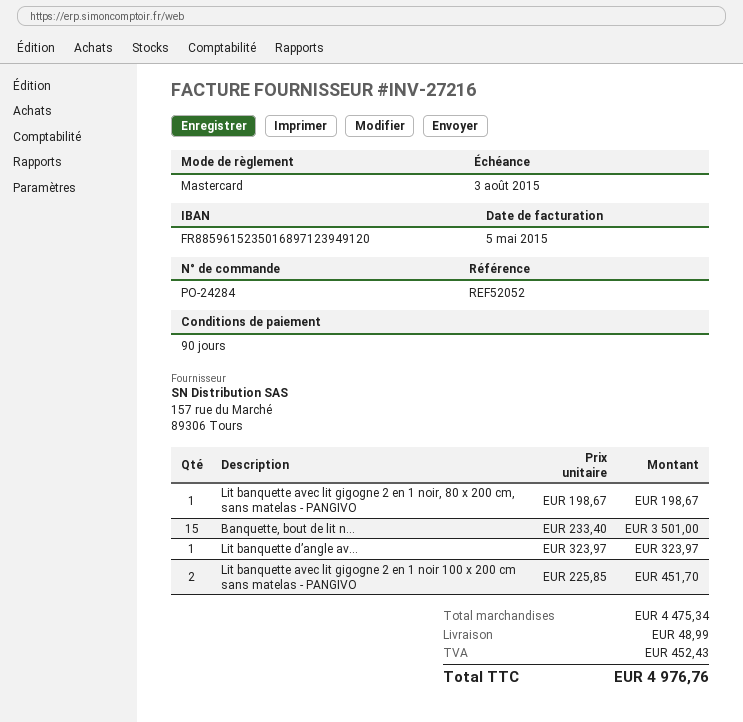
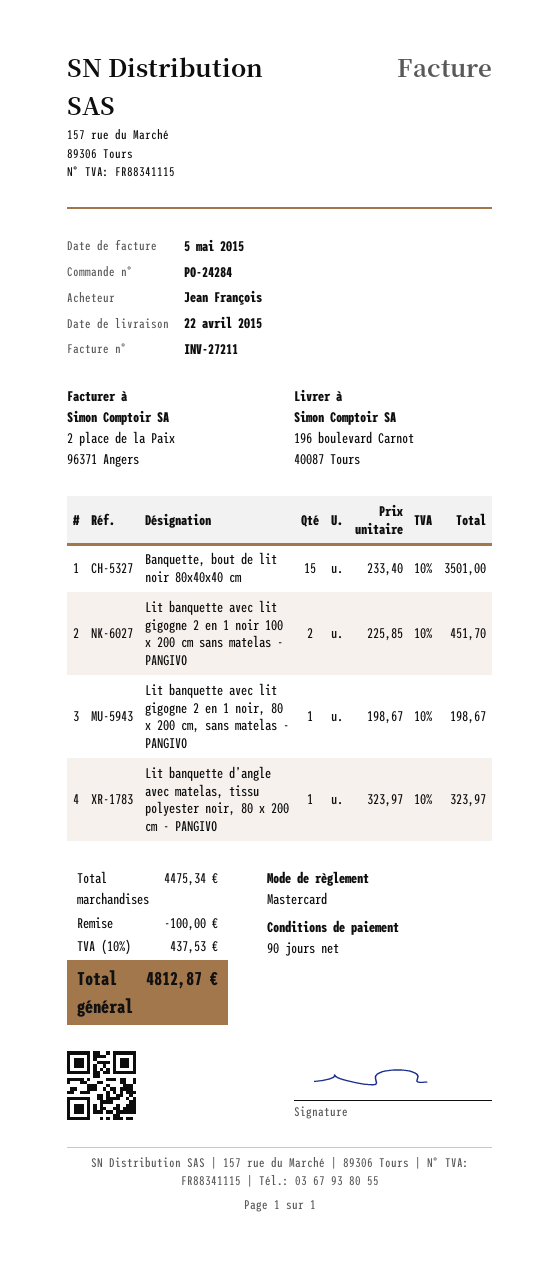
invoice number: INV-27216 -> INV-27211
discount: none -> 100.00
shipping: 48.99 -> none
tax: 452.43 -> 437.53
total: 4976.76 -> 4812.87

